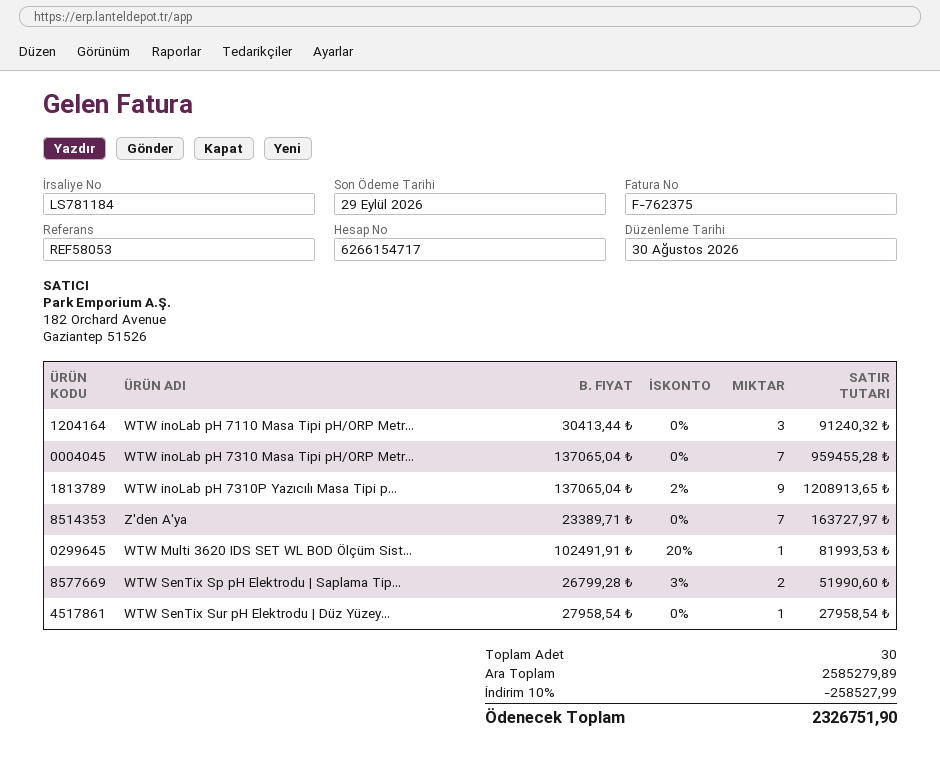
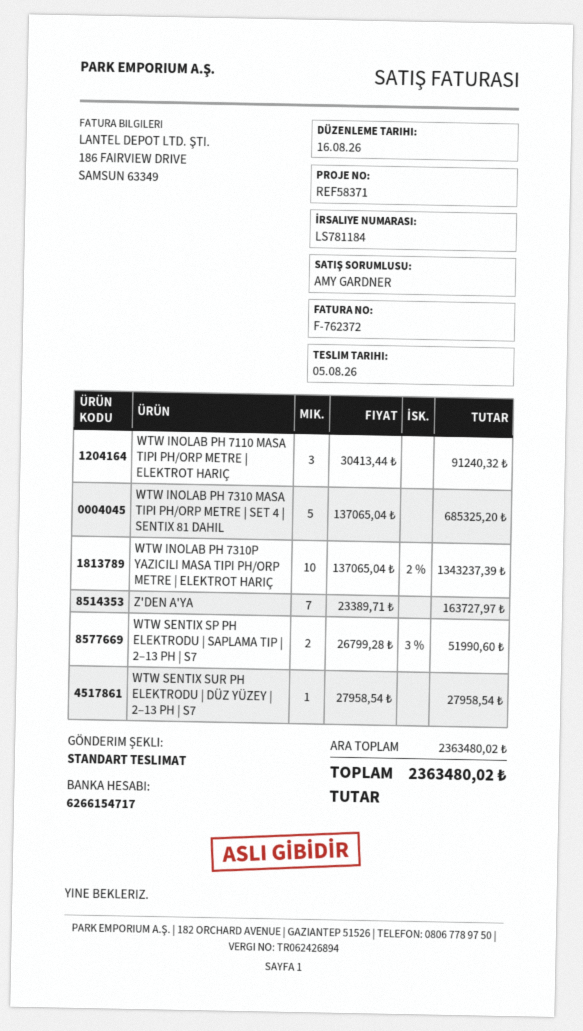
invoice number: F-762375 -> F-762372
invoice date: 2026-08-30 -> 2026-08-16
reference: REF58053 -> REF58371
WTW inoLab pH 7310 Masa Tipi pH/ORP Metr...: 7 x 137065.04 = 959455.28 -> 5 x 137065.04 = 685325.20
WTW inoLab pH 7310P Yazıcılı Masa Tipi p...: 9 x 137065.04 - 2% = 1208913.65 -> 10 x 137065.04 - 2% = 1343237.39
WTW Multi 3620 IDS SET WL BOD Ölçüm Sist...: 1 x 102491.91 - 20% = 81993.53 -> none
subtotal: 2585279.89 -> 2363480.02
discount: 10% = 258527.99 -> none
total: 2326751.90 -> 2363480.02

